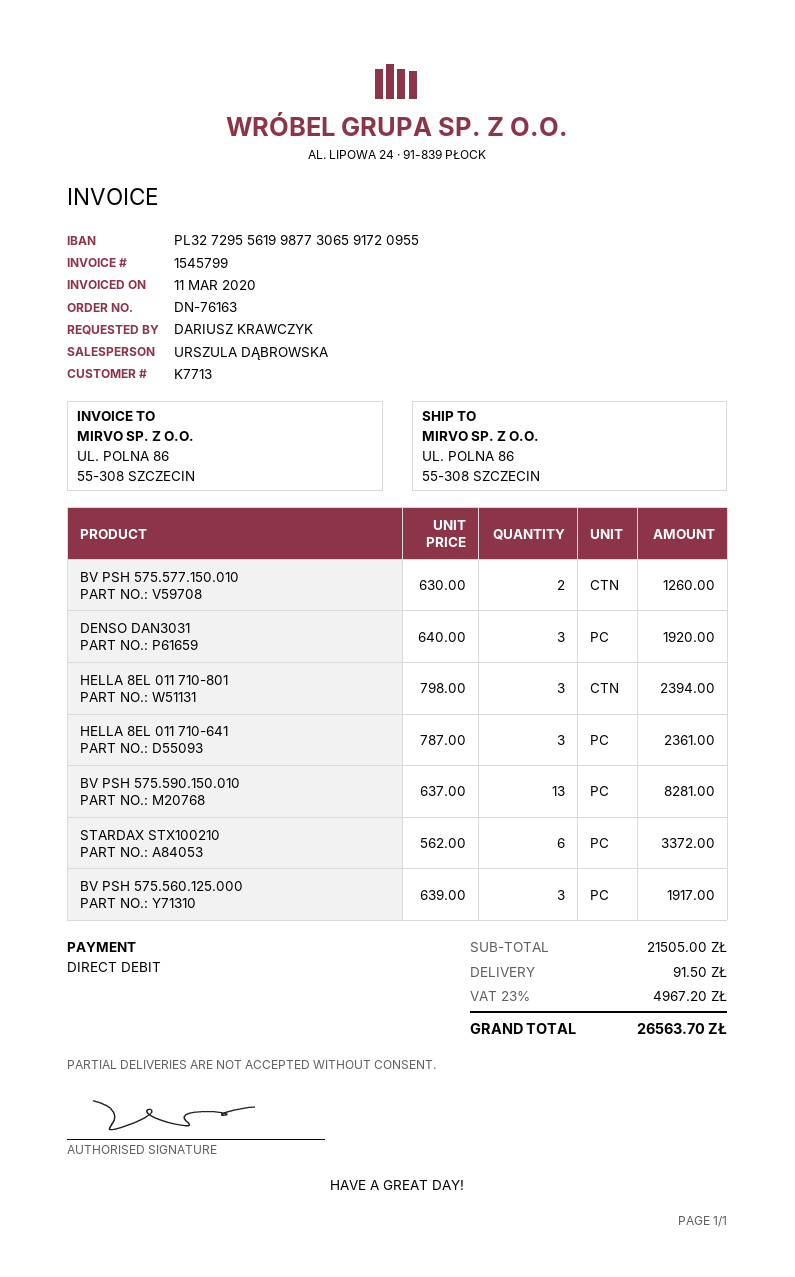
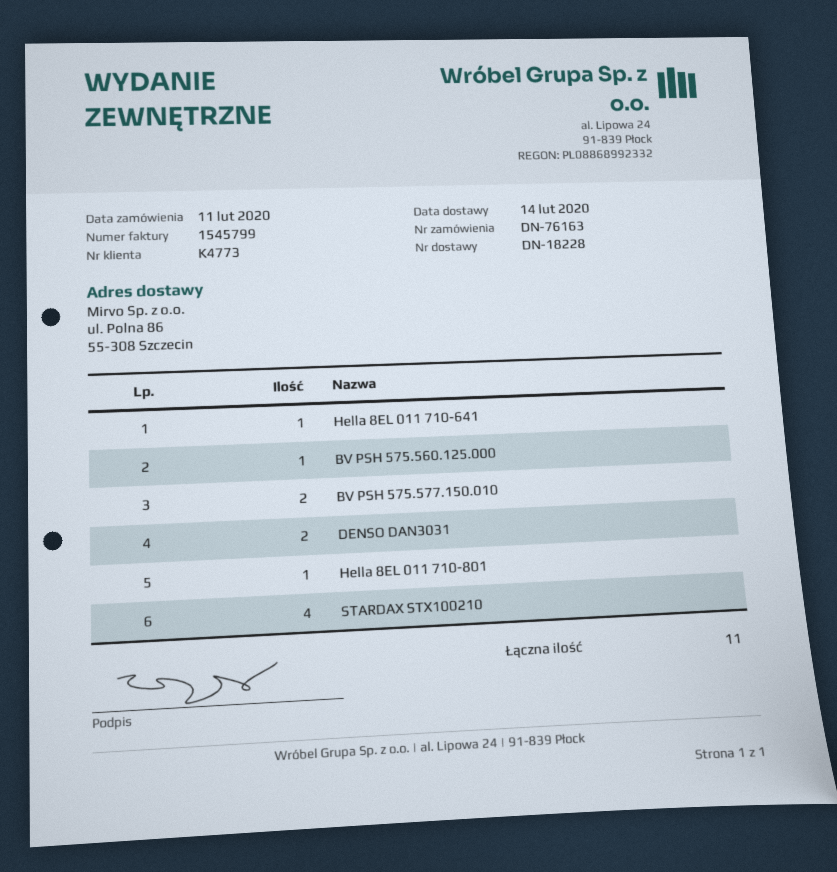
customer number: K7713 -> K4773
DENSO DAN3031: 3 -> 2
HELLA 8EL 011 710-801: 3 -> 1
HELLA 8EL 011 710-641: 3 -> 1
BV PSH 575.590.150.010: 13 -> none
STARDAX STX100210: 6 -> 4
BV PSH 575.560.125.000: 3 -> 1

